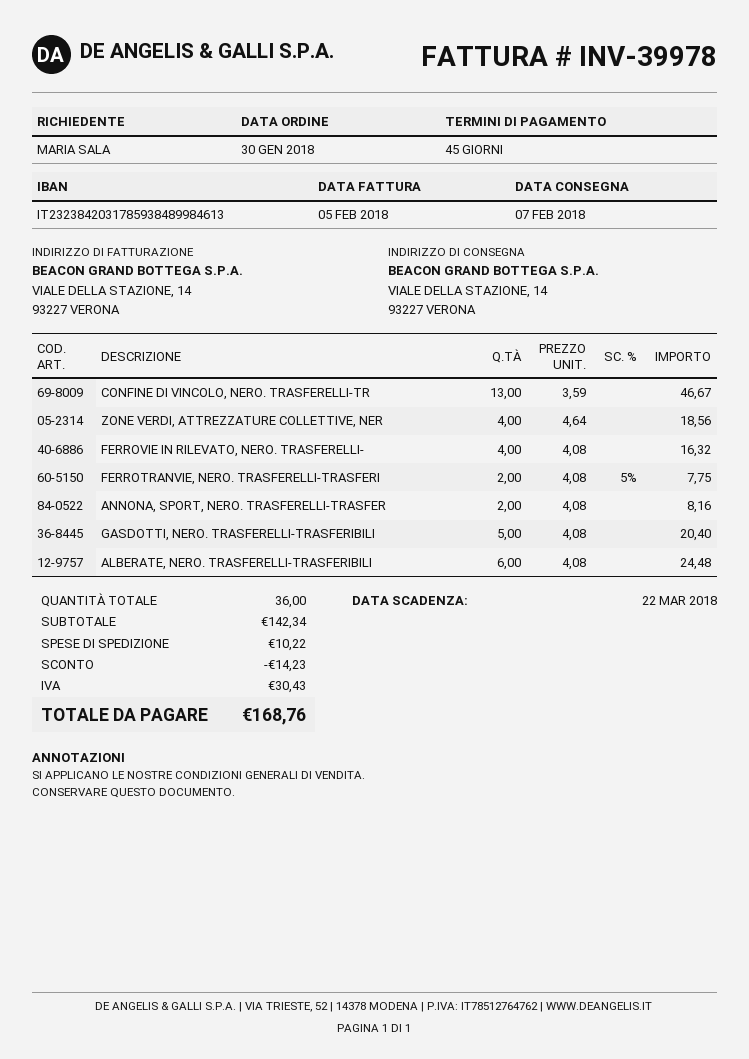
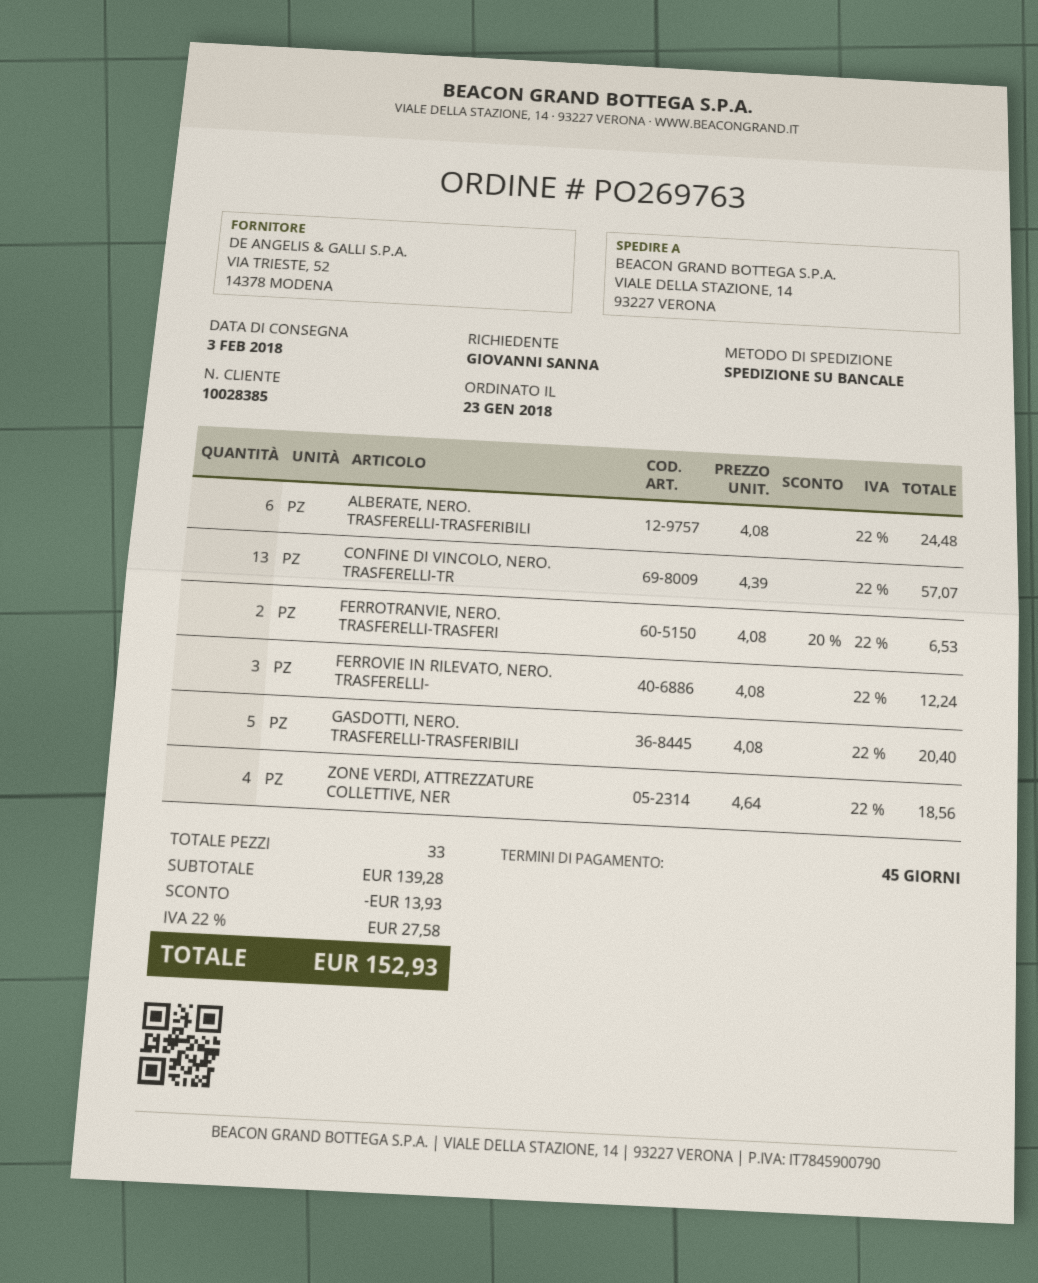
order date: 2018-01-30 -> 2018-01-23
delivery date: 2018-02-07 -> 2018-02-03
ordered by: MARIA SALA -> GIOVANNI SANNA
CONFINE DI VINCOLO, NERO. TRASFERELLI-TR: 13 x 3.59 = 46.67 -> 13 x 4.39 = 57.07
FERROVIE IN RILEVATO, NERO. TRASFERELLI-: 4 x 4.08 = 16.32 -> 3 x 4.08 = 12.24
FERROTRANVIE, NERO. TRASFERELLI-TRASFERI: 2 x 4.08 - 5% = 7.75 -> 2 x 4.08 - 20% = 6.53
ANNONA, SPORT, NERO. TRASFERELLI-TRASFER: 2 x 4.08 = 8.16 -> none
total quantity: 36 -> 33
subtotal: 142.34 -> 139.28
discount: 14.23 -> 13.93
shipping: 10.22 -> none
tax: 30.43 -> 27.58
total: 168.76 -> 152.93

